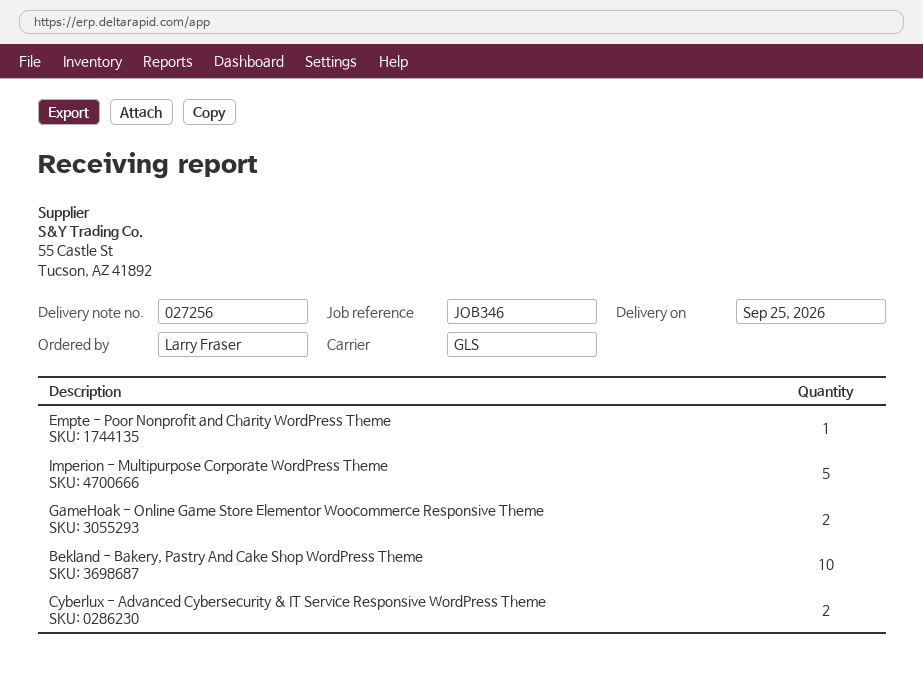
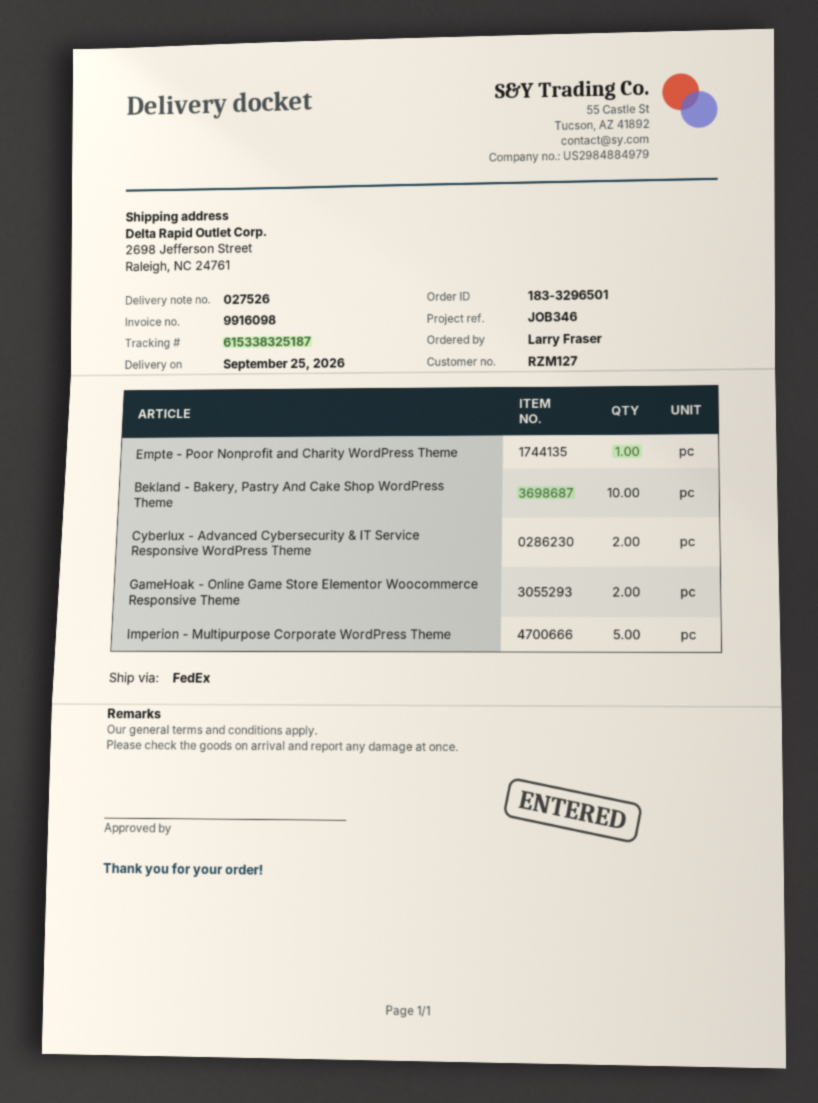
delivery note number: 027256 -> 027526
shipping method: GLS -> FedEx

